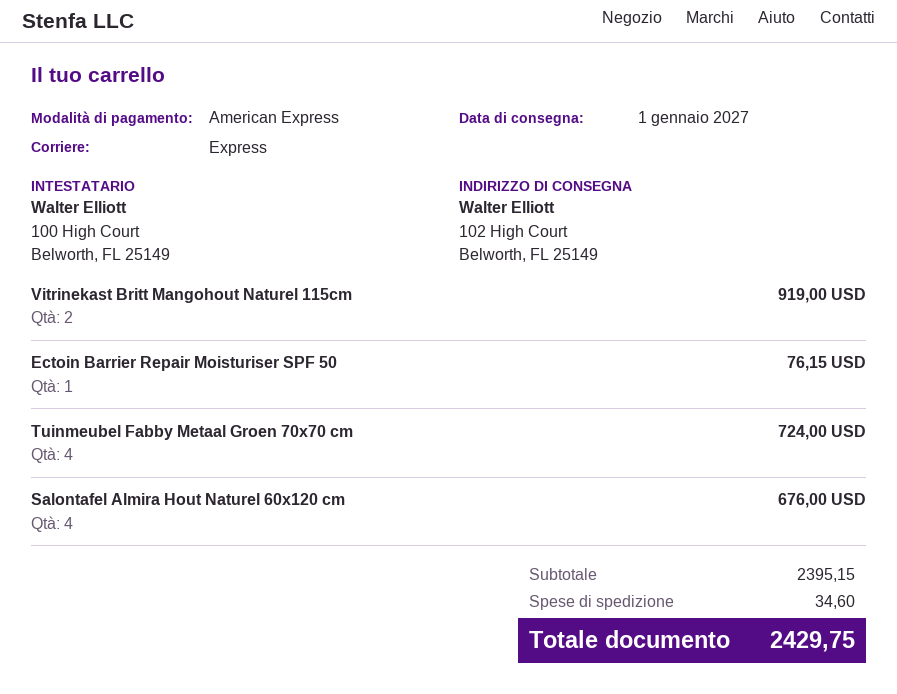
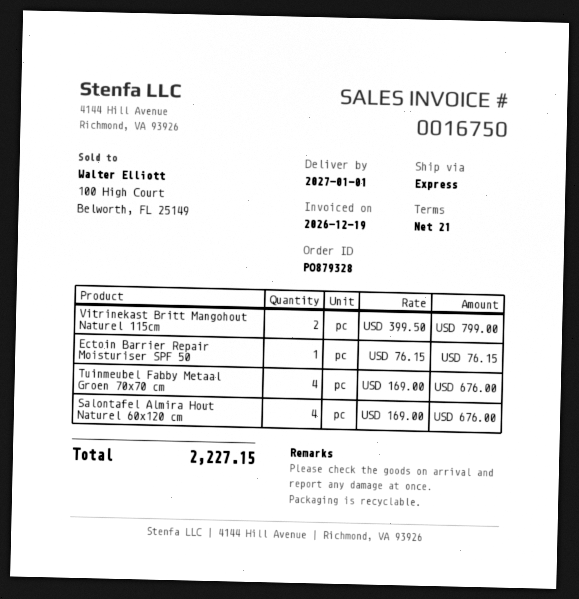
Vitrinekast Britt Mangohout Naturel 115cm: 2 for 919.00 -> 2 for 799.00
Tuinmeubel Fabby Metaal Groen 70x70 cm: 4 for 724.00 -> 4 for 676.00
shipping: 34.60 -> none
total: 2429.75 -> 2227.15

